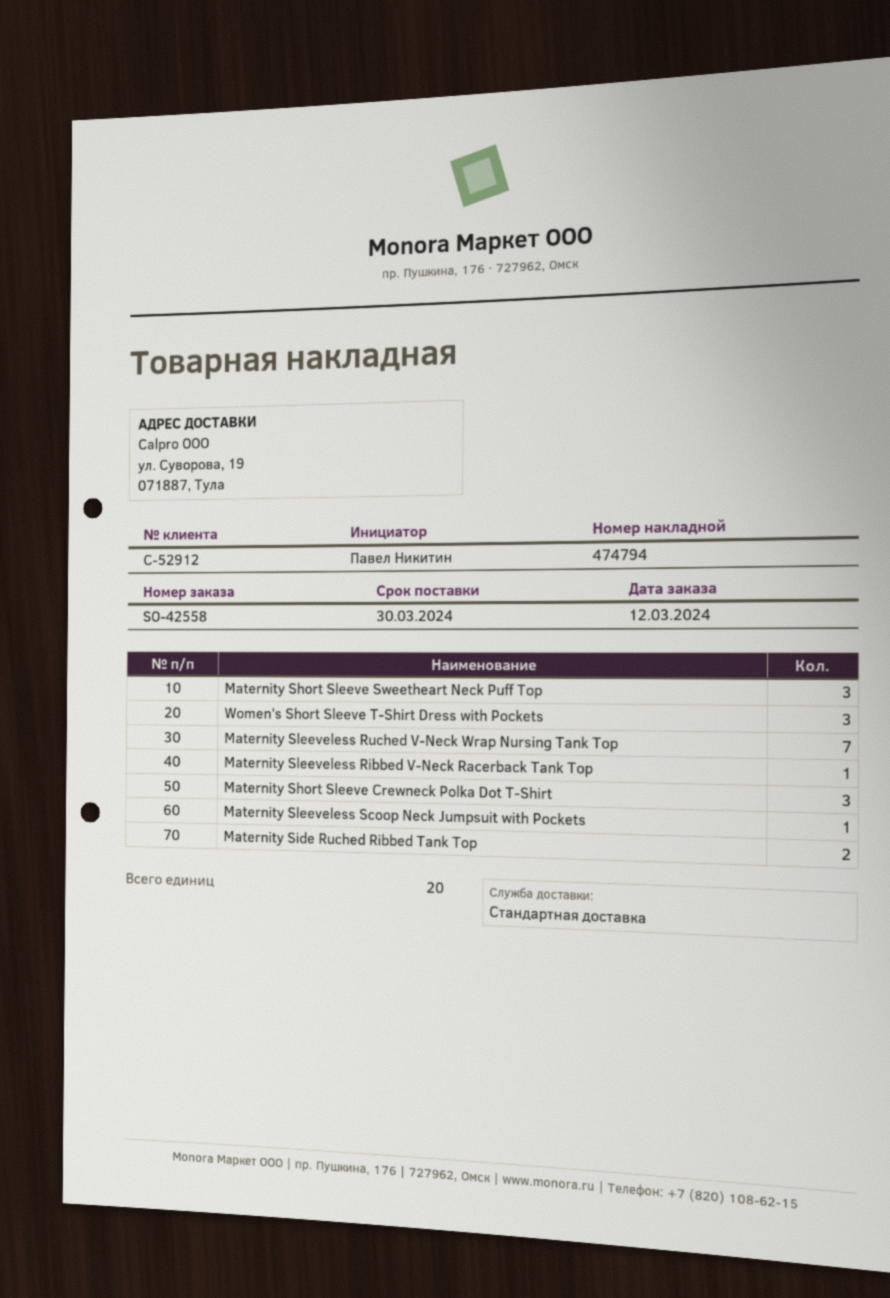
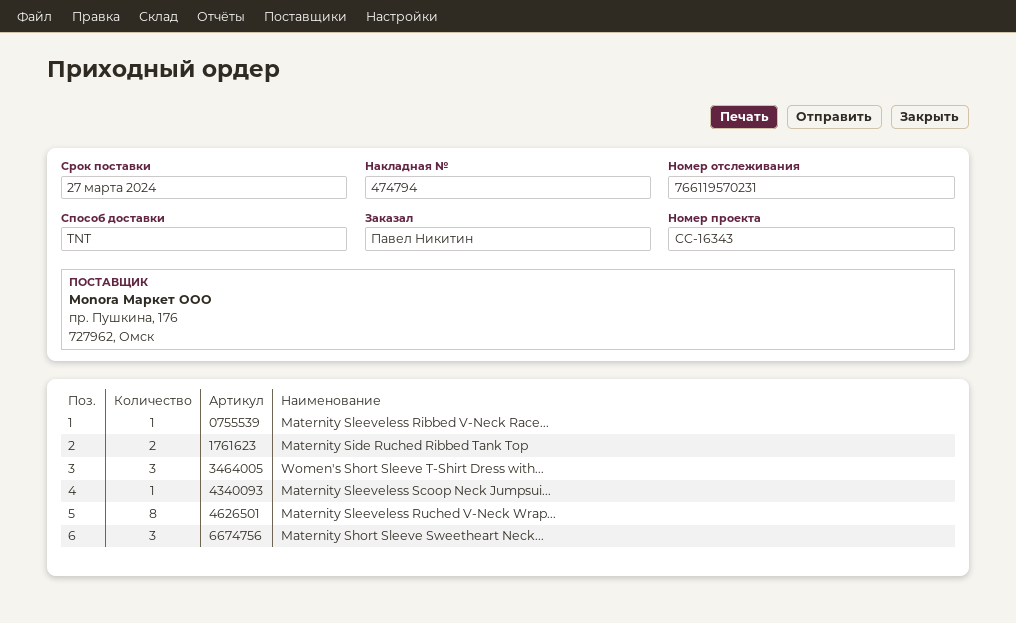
delivery date: 2024-03-30 -> 2024-03-27
shipping method: standard -> TNT
Maternity Sleeveless Ruched V-Neck Wrap Nursing Tank Top: 7 -> 8
Maternity Short Sleeve Crewneck Polka Dot T-Shirt: 3 -> none

